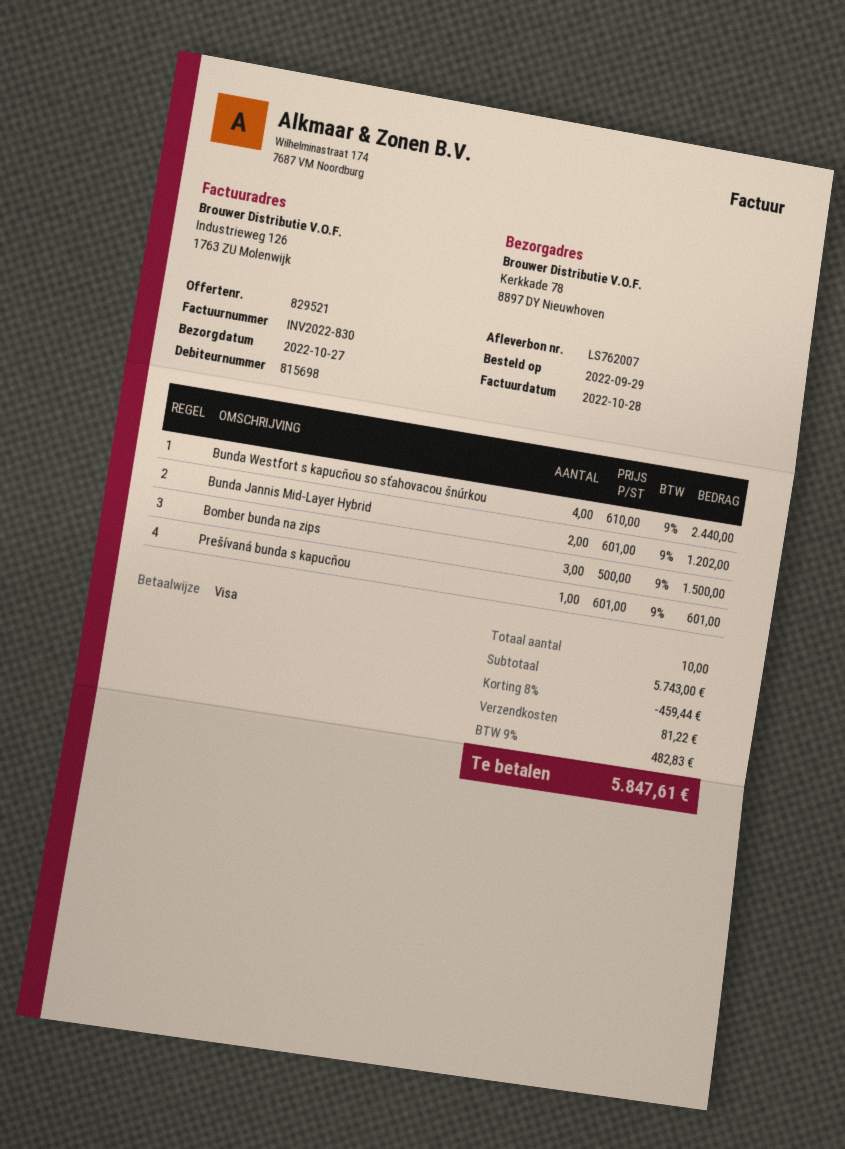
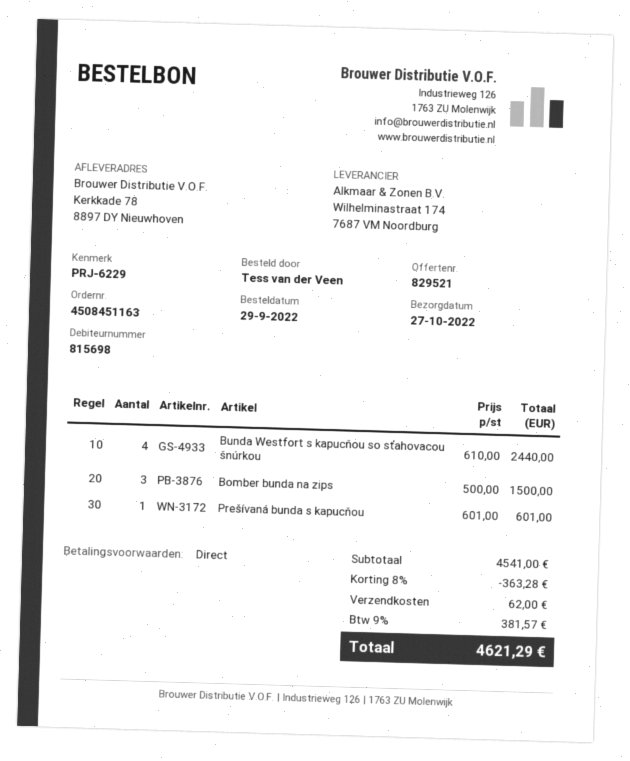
Bunda Jannis Mid-Layer Hybrid: 2 x 601.00 = 1202.00 -> none
subtotal: 5743.00 -> 4541.00
discount: 8% = 459.44 -> 8% = 363.28
shipping: 81.22 -> 62.00
tax: 9% = 482.83 -> 9% = 381.57
total: 5847.61 -> 4621.29

